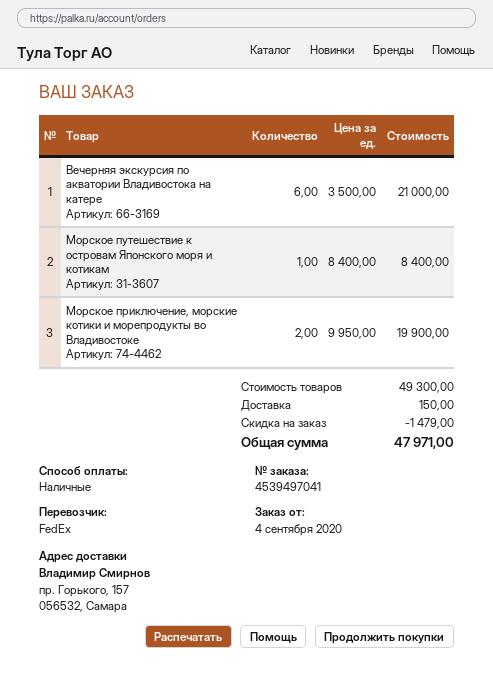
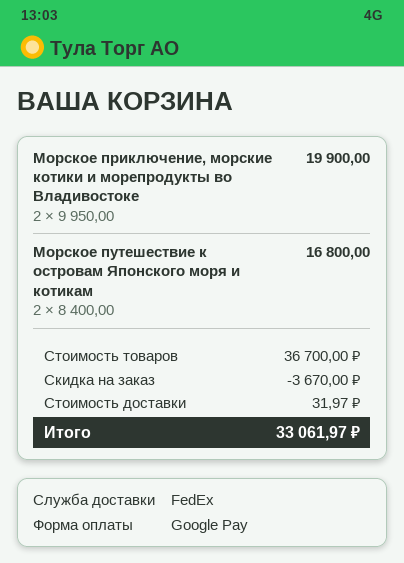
payment method: cash -> Google Pay
Вечерняя экскурсия по акватории Владивостока на катере: 6 x 3500.00 = 21000.00 -> none
Морское путешествие к островам Японского моря и котикам: 1 x 8400.00 = 8400.00 -> 2 x 8400.00 = 16800.00
subtotal: 49300.00 -> 36700.00
discount: 1479.00 -> 3670.00
shipping: 150.00 -> 31.97
total: 47971.00 -> 33061.97

